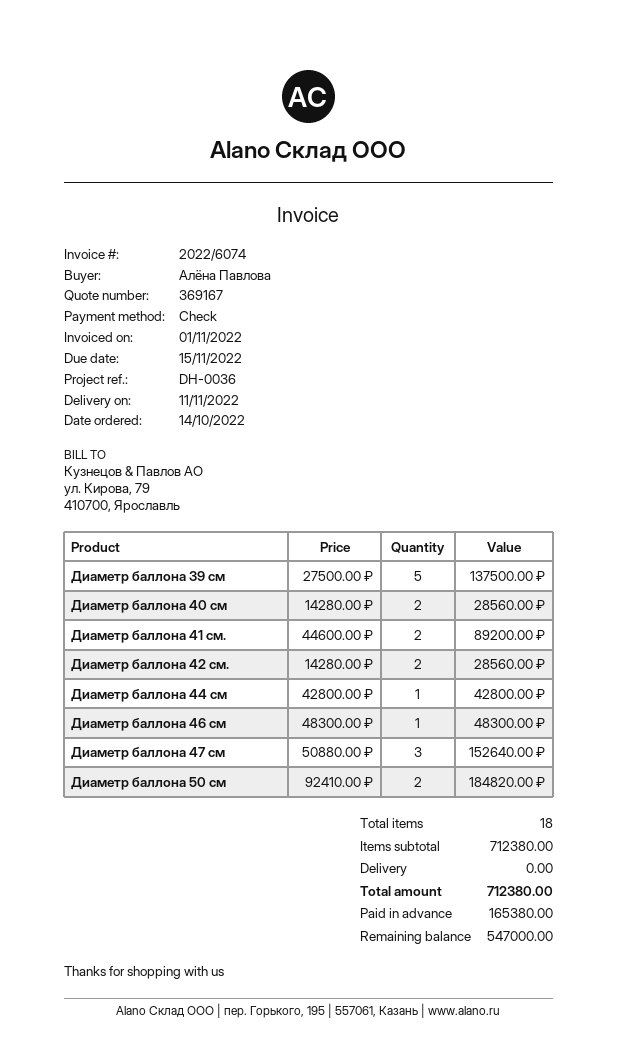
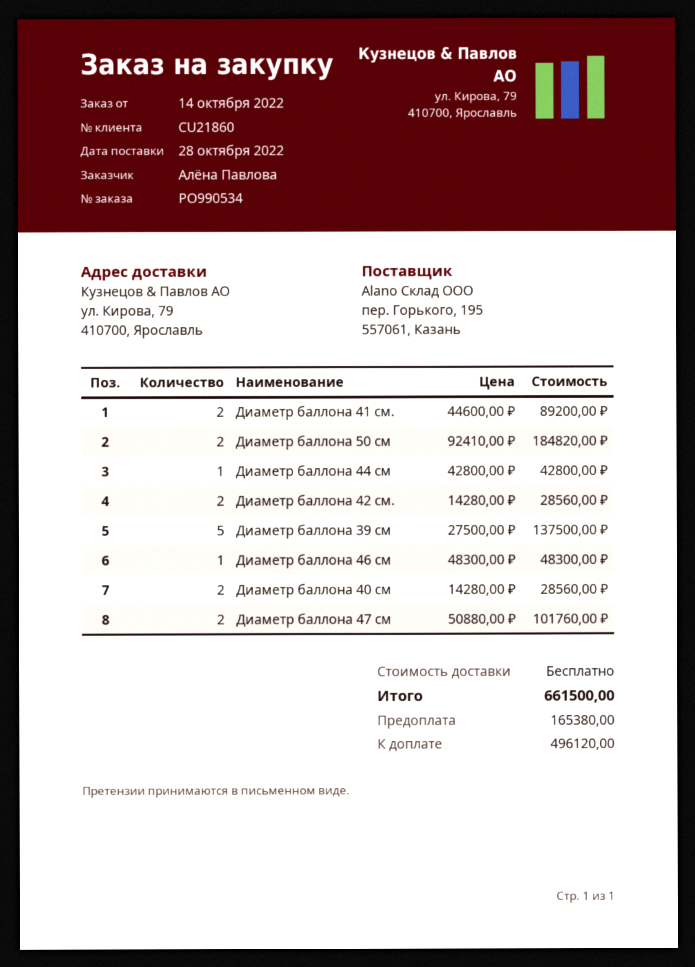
delivery date: 2022-11-11 -> 2022-10-28
Диаметр баллона 47 см: 3 x 50880.00 = 152640.00 -> 2 x 50880.00 = 101760.00
total: 712380.00 -> 661500.00
balance: 547000.00 -> 496120.00

